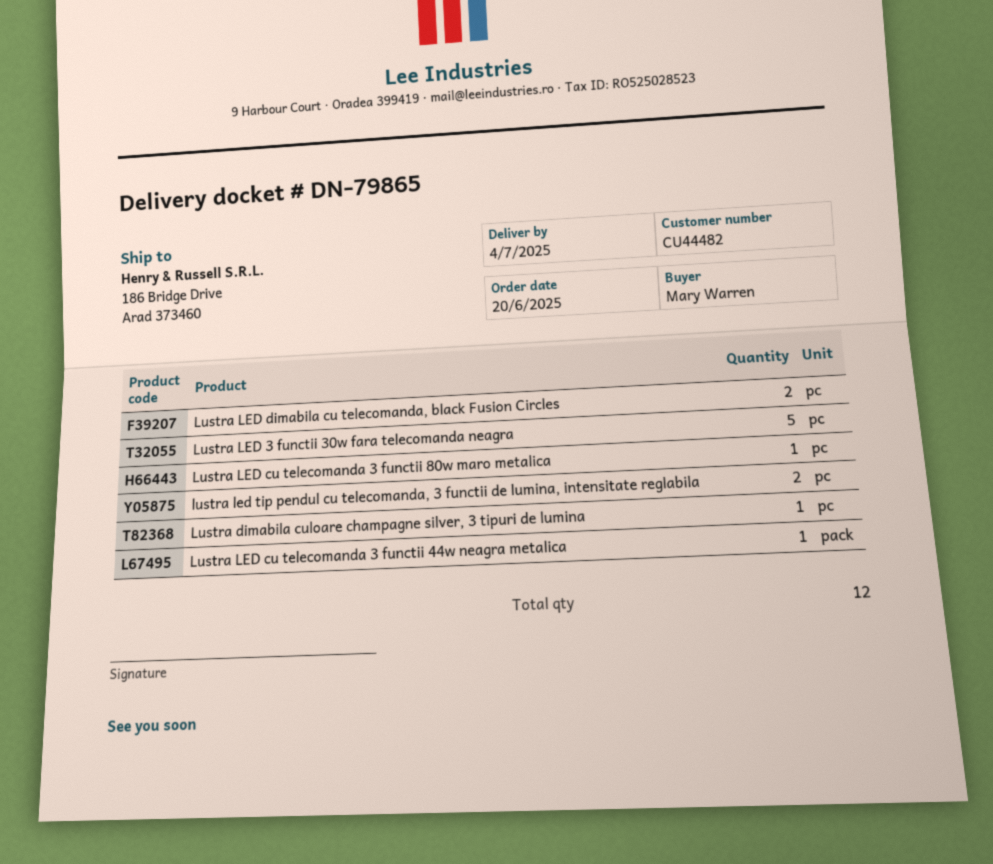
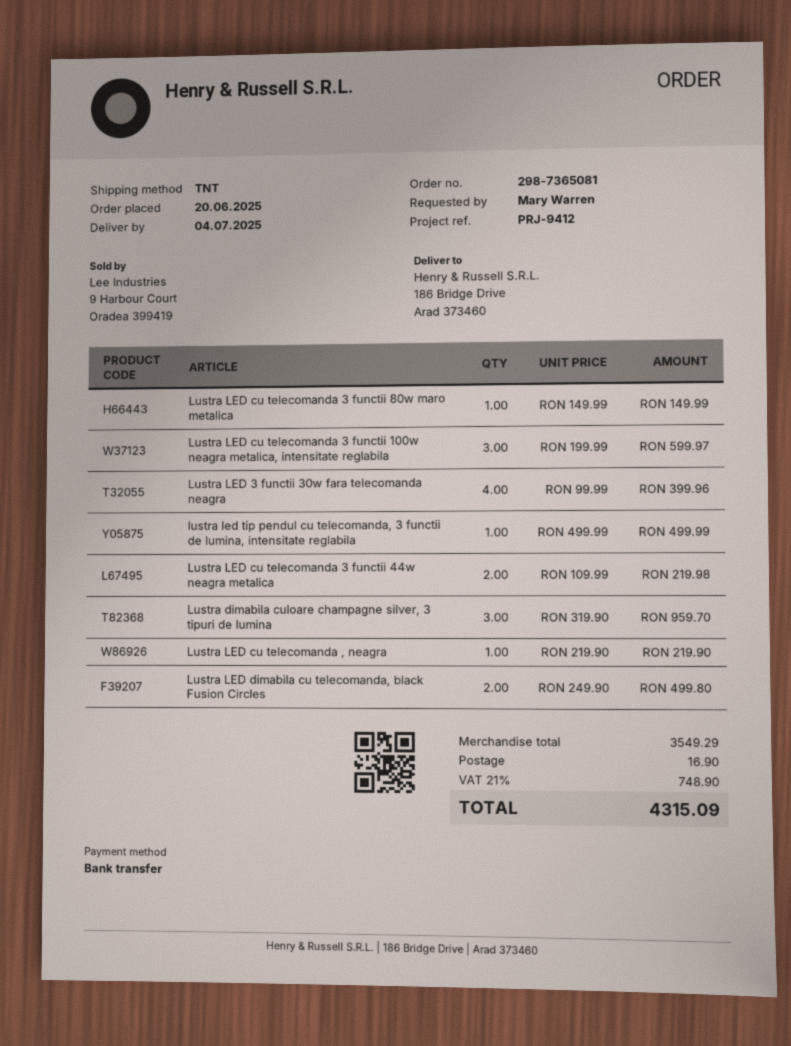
Lustra LED 3 functii 30w fara telecomanda neagra: 5 -> 4
lustra led tip pendul cu telecomanda, 3 functii de lumina, intensitate reglabila: 2 -> 1
Lustra dimabila culoare champagne silver, 3 tipuri de lumina: 1 -> 3
Lustra LED cu telecomanda 3 functii 44w neagra metalica: 1 -> 2
Lustra LED cu telecomanda 3 functii 100w neagra metalica, intensitate reglabila: none -> 3
Lustra LED cu telecomanda , neagra: none -> 1

